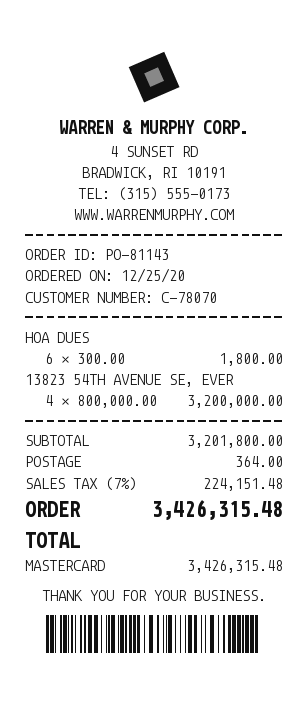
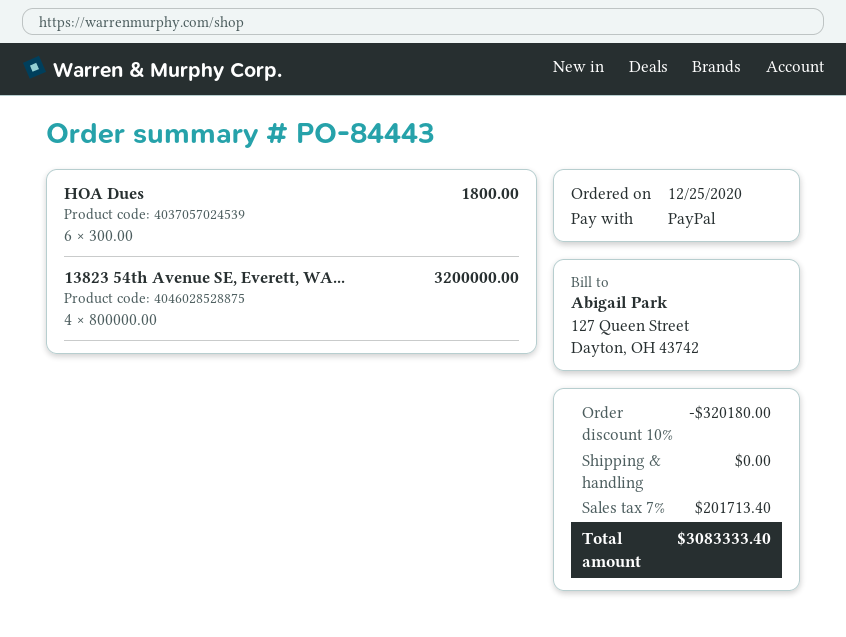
order number: PO-81143 -> PO-84443
payment method: Mastercard -> PayPal
discount: none -> 10% = 320180.00
shipping: 364.00 -> 0.00
tax: 7% = 224151.48 -> 7% = 201713.40
total: 3426315.48 -> 3083333.40

